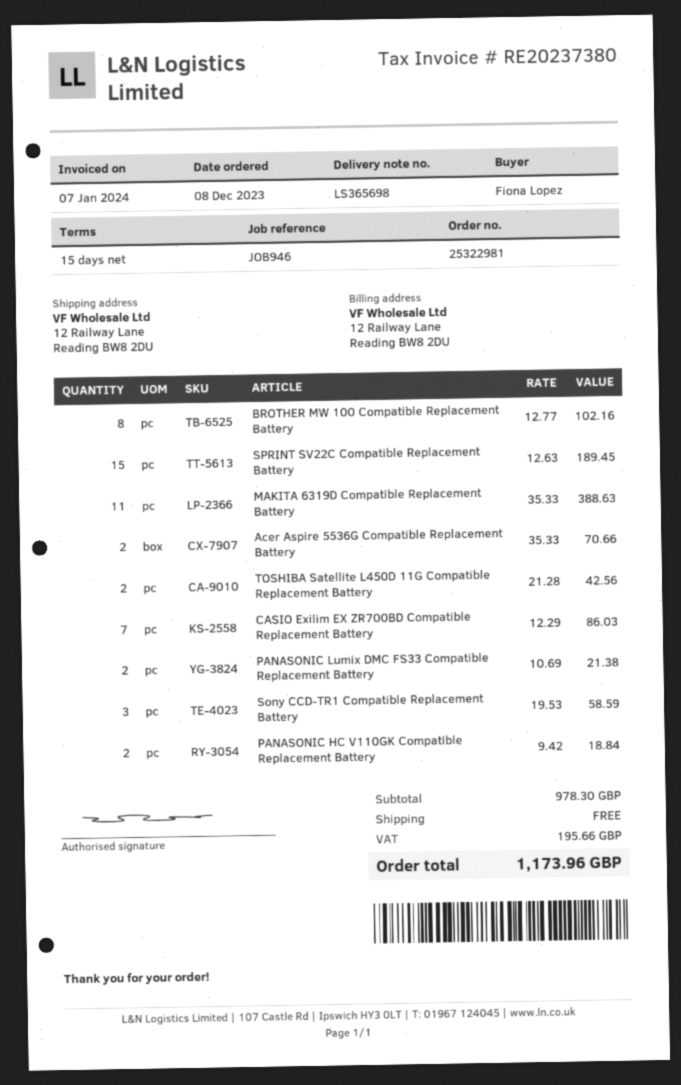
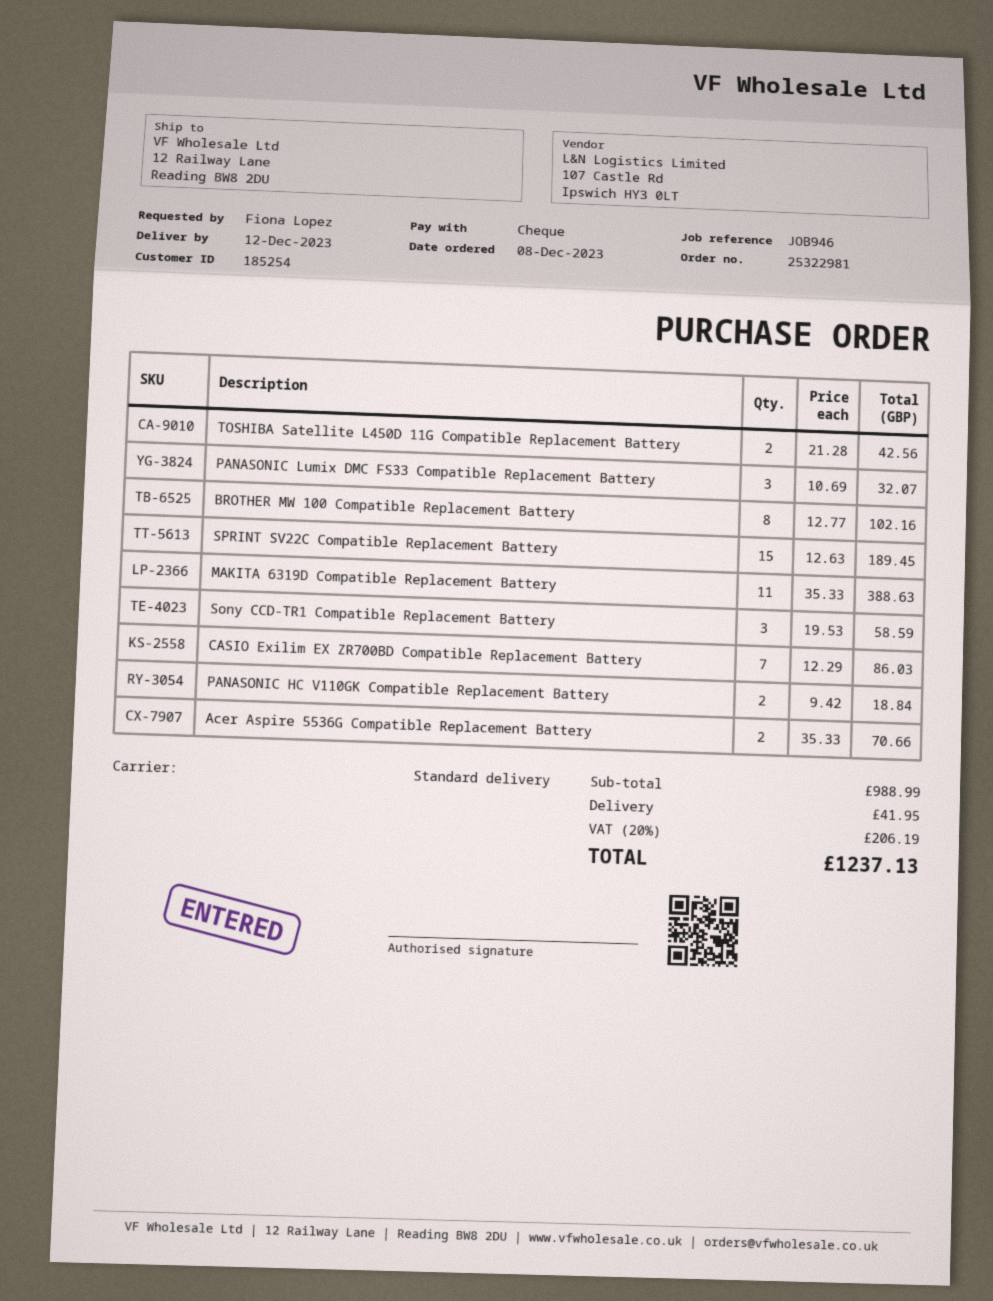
PANASONIC Lumix DMC FS33 Compatible Replacement Battery: 2 x 10.69 = 21.38 -> 3 x 10.69 = 32.07
subtotal: 978.30 -> 988.99
shipping: 0.00 -> 41.95
tax: 195.66 -> 206.19
total: 1173.96 -> 1237.13

